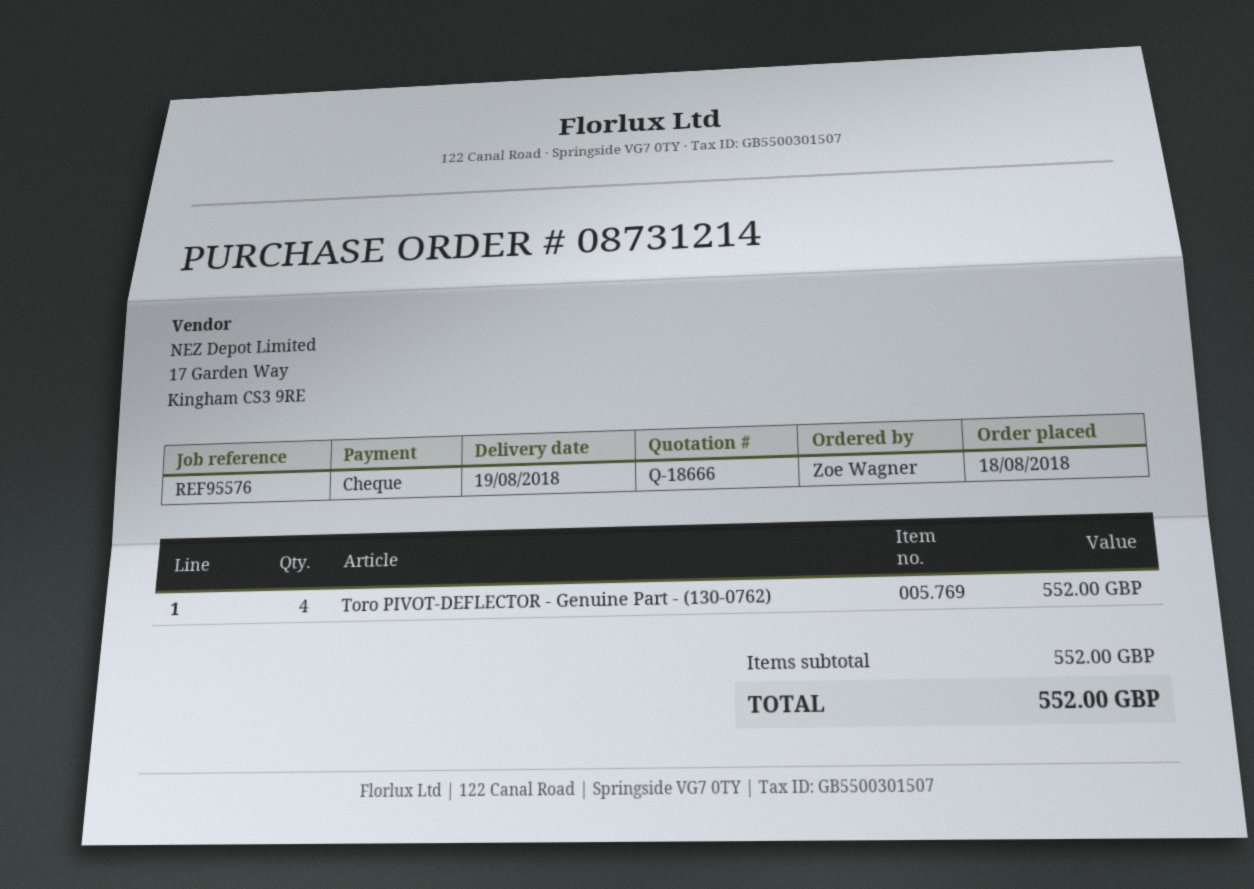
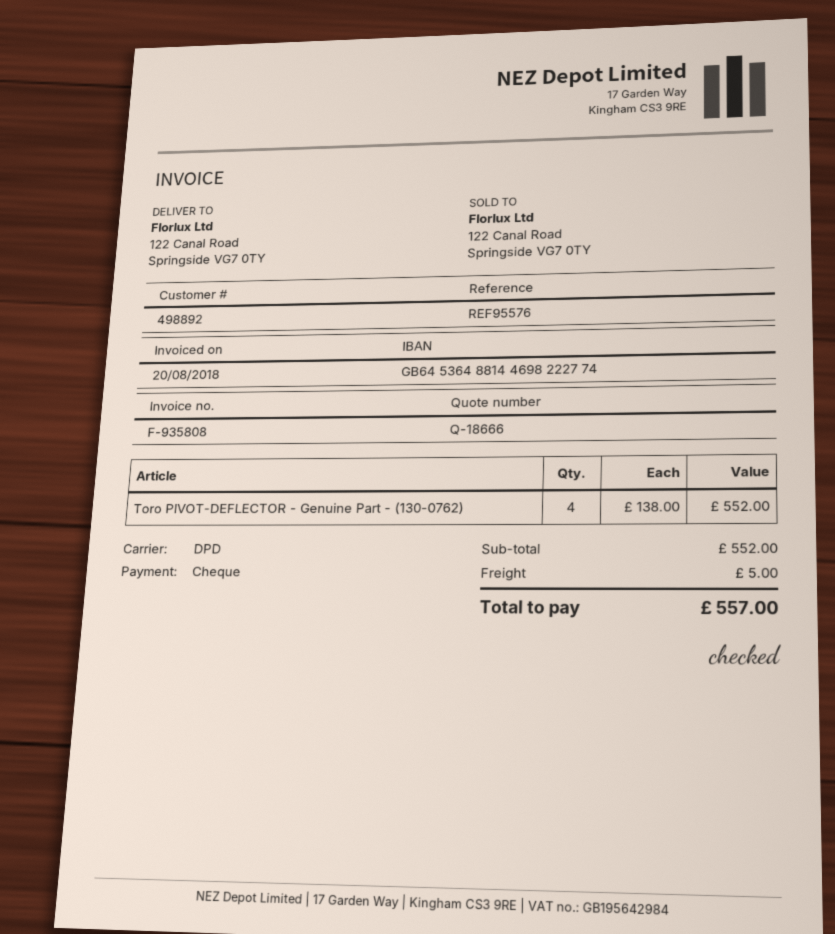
shipping: none -> 5.00
total: 552.00 -> 557.00

